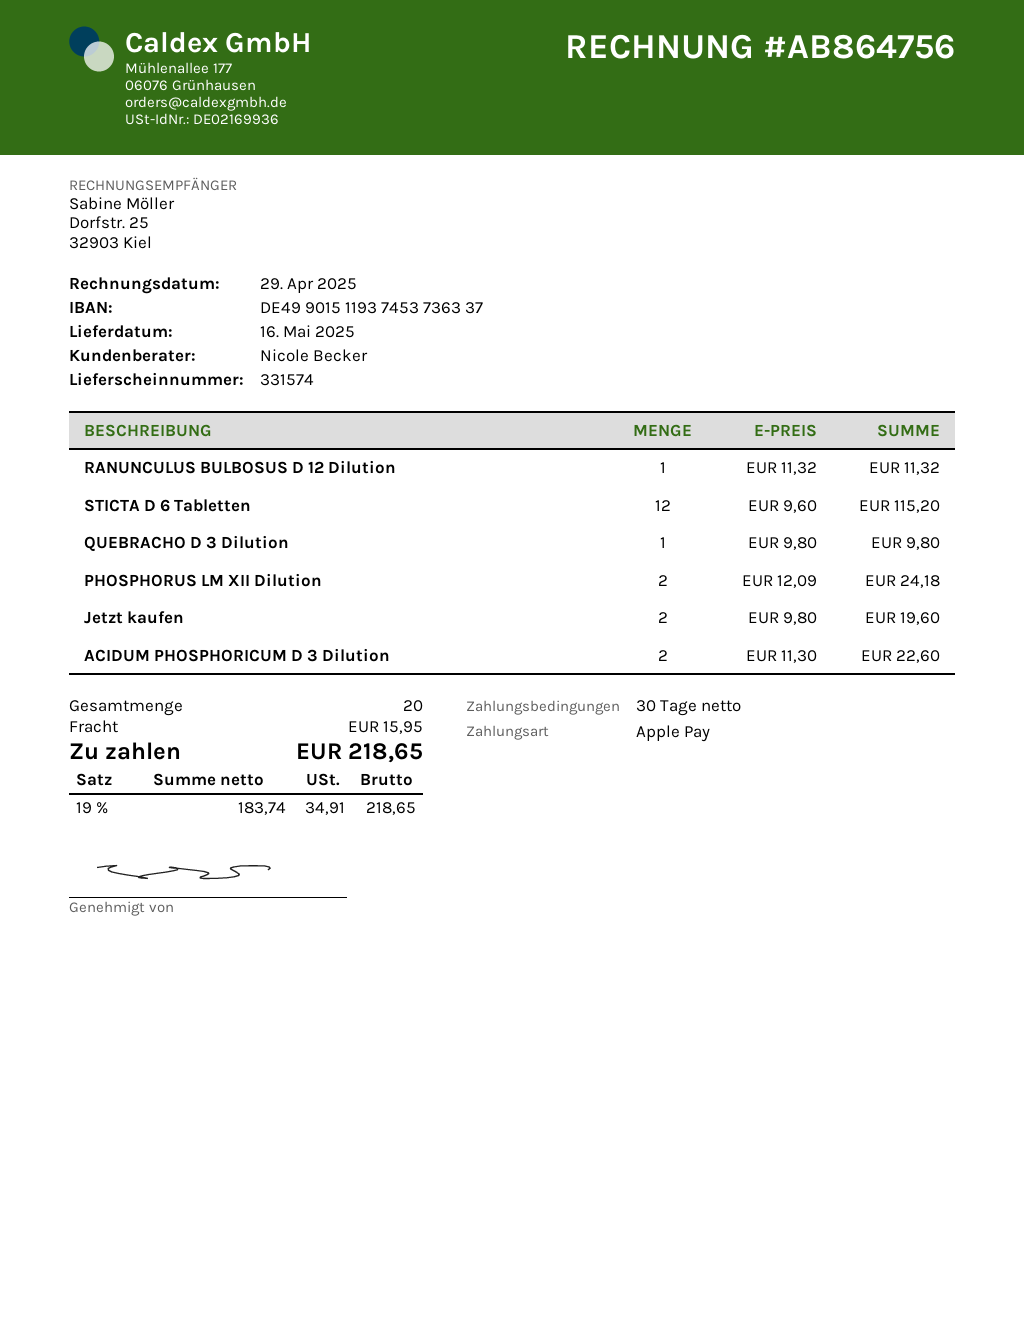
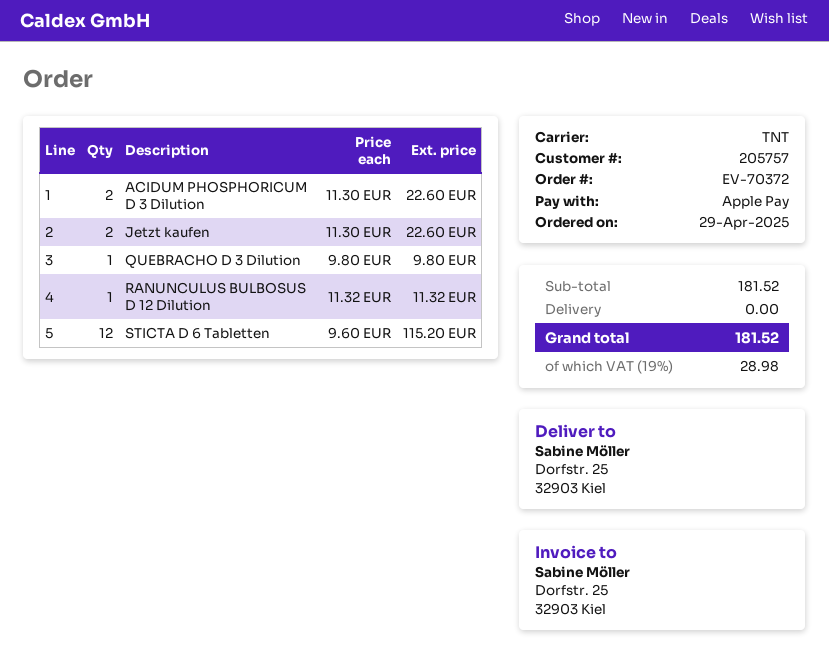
PHOSPHORUS LM XII Dilution: 2 x 12.09 = 24.18 -> none
Jetzt kaufen: 2 x 9.80 = 19.60 -> 2 x 11.30 = 22.60
shipping: 15.95 -> 0.00
tax: 19% = 34.91 -> 19% = 28.98
total: 218.65 -> 181.52

